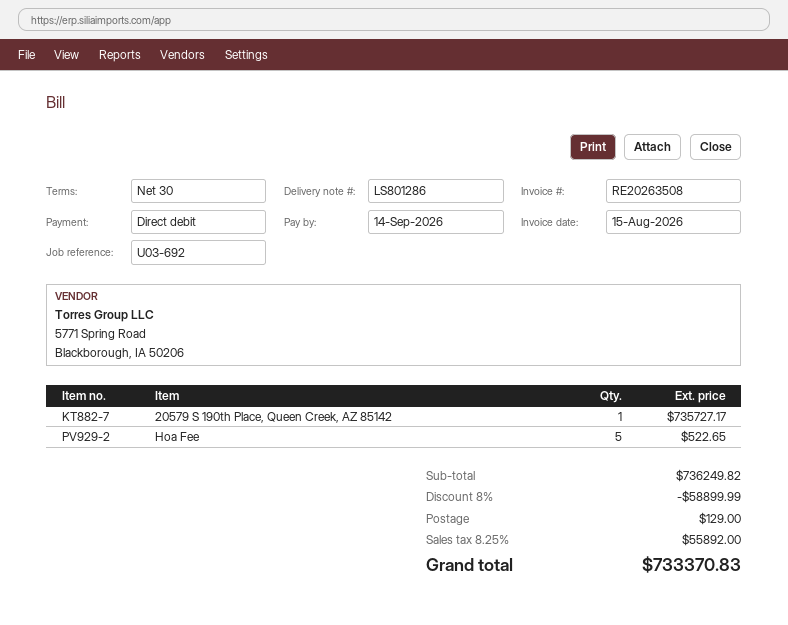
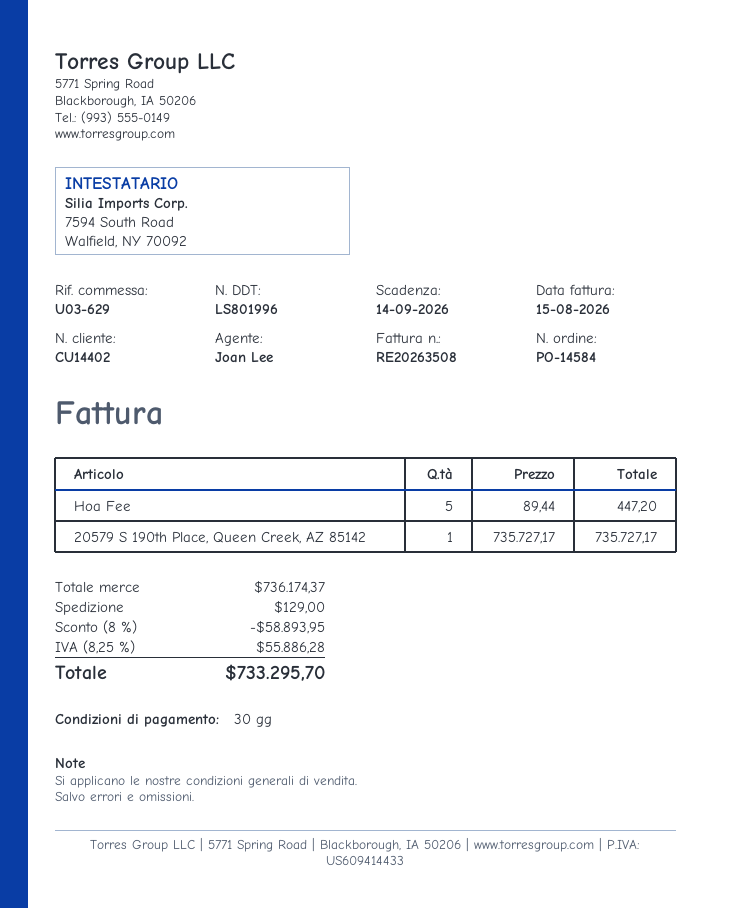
delivery note number: LS801286 -> LS801996
reference: U03-692 -> U03-629
Hoa Fee: 5 for 522.65 -> 5 for 447.20
subtotal: 736249.82 -> 736174.37
discount: 8% = 58899.99 -> 8% = 58893.95
tax: 8.25% = 55892.00 -> 8.25% = 55886.28
total: 733370.83 -> 733295.70

